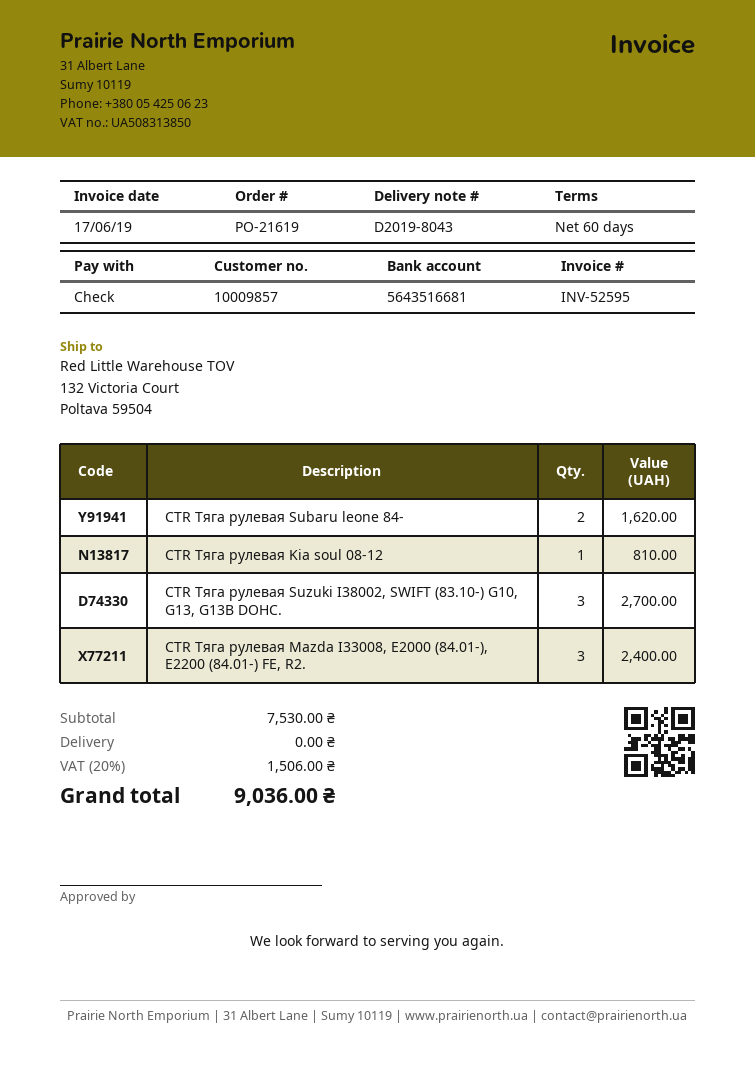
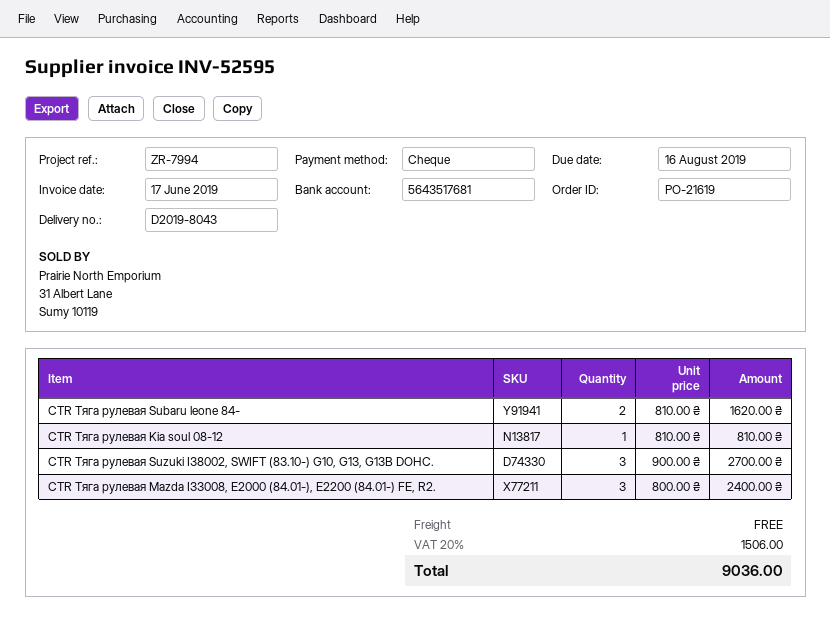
bank account: 5643516681 -> 5643517681

